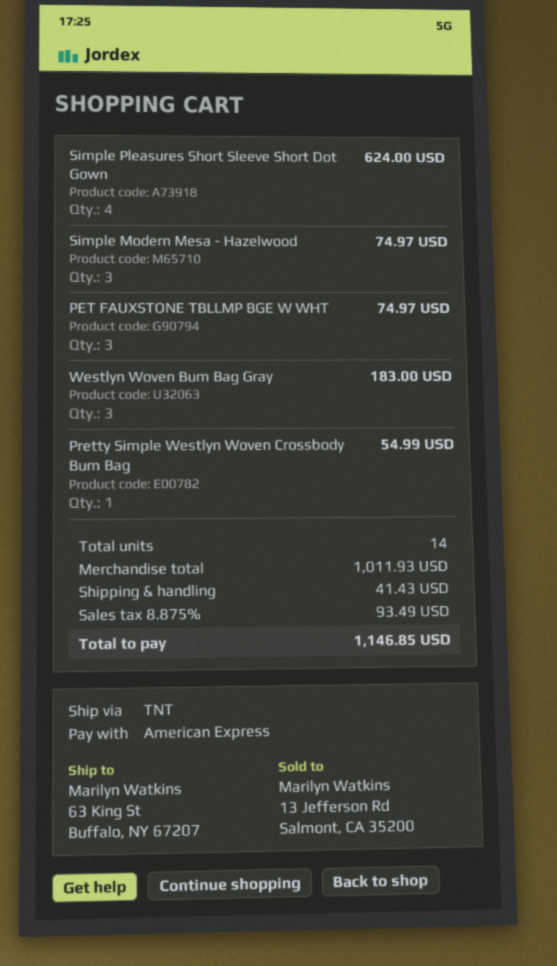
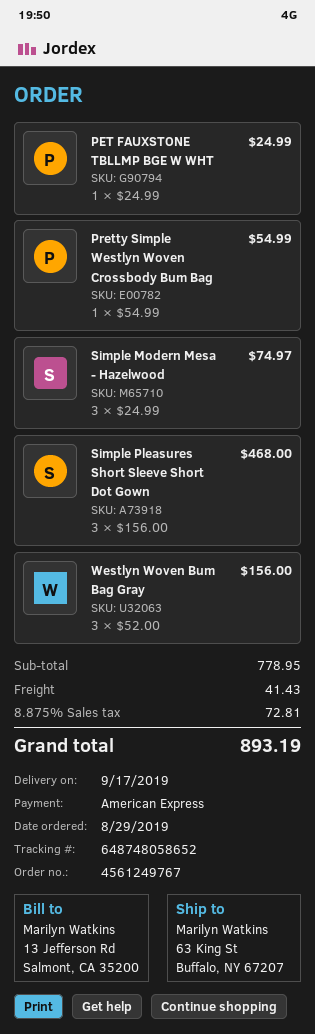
Simple Pleasures Short Sleeve Short Dot Gown: 4 for 624.00 -> 3 for 468.00
PET FAUXSTONE TBLLMP BGE W WHT: 3 for 74.97 -> 1 for 24.99
Westlyn Woven Bum Bag Gray: 3 for 183.00 -> 3 for 156.00
subtotal: 1011.93 -> 778.95
tax: 8.875% = 93.49 -> 8.875% = 72.81
total: 1146.85 -> 893.19

